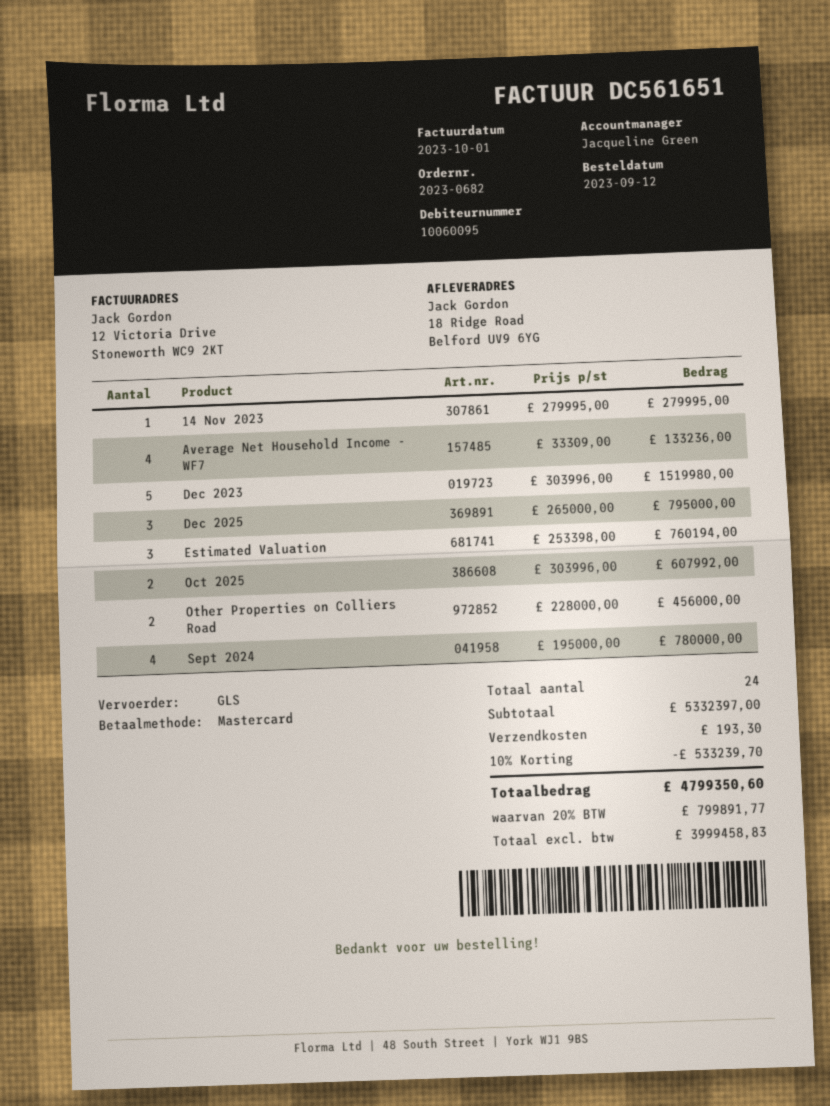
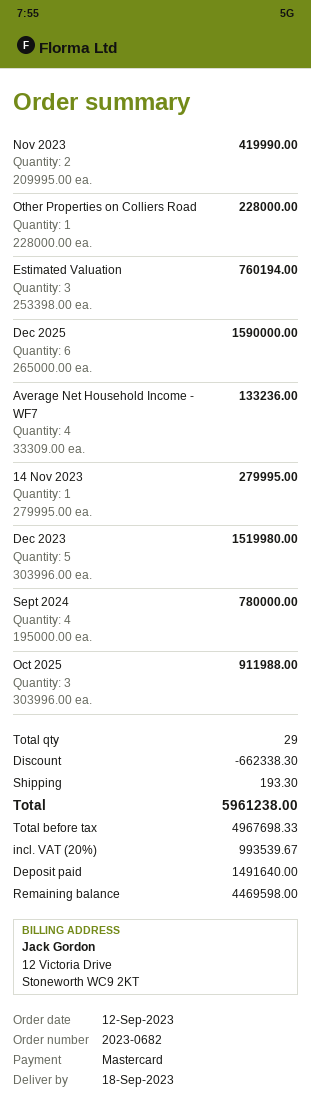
Dec 2025: 3 x 265000.00 = 795000.00 -> 6 x 265000.00 = 1590000.00
Oct 2025: 2 x 303996.00 = 607992.00 -> 3 x 303996.00 = 911988.00
Other Properties on Colliers Road: 2 x 228000.00 = 456000.00 -> 1 x 228000.00 = 228000.00
Nov 2023: none -> 2 x 209995.00 = 419990.00
total quantity: 24 -> 29
discount: 533239.70 -> 662338.30
net: 3999458.83 -> 4967698.33
tax: 20% = 799891.77 -> 20% = 993539.67
total: 4799350.60 -> 5961238.00

